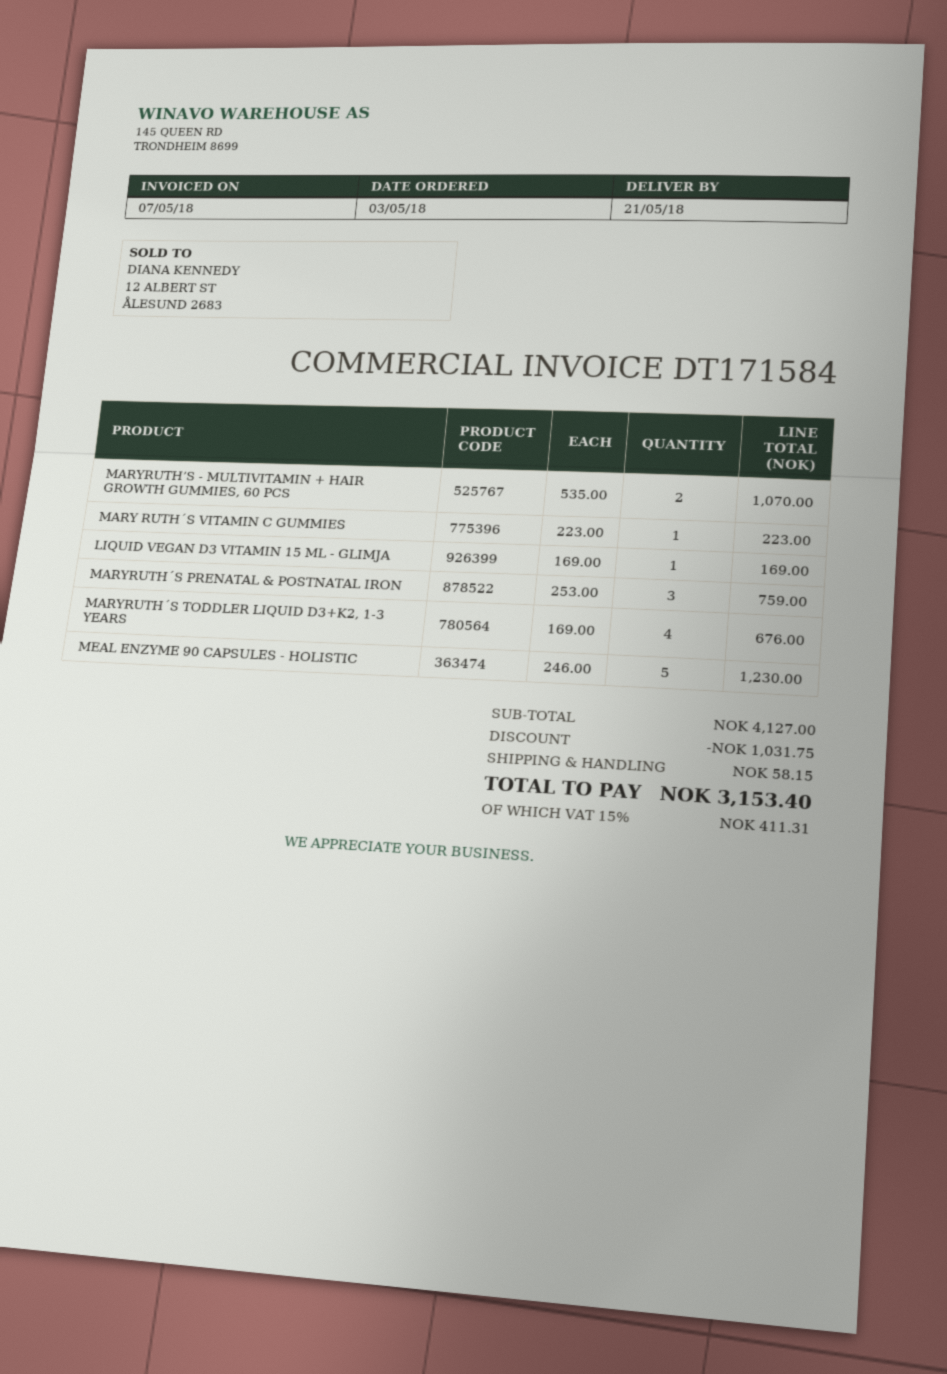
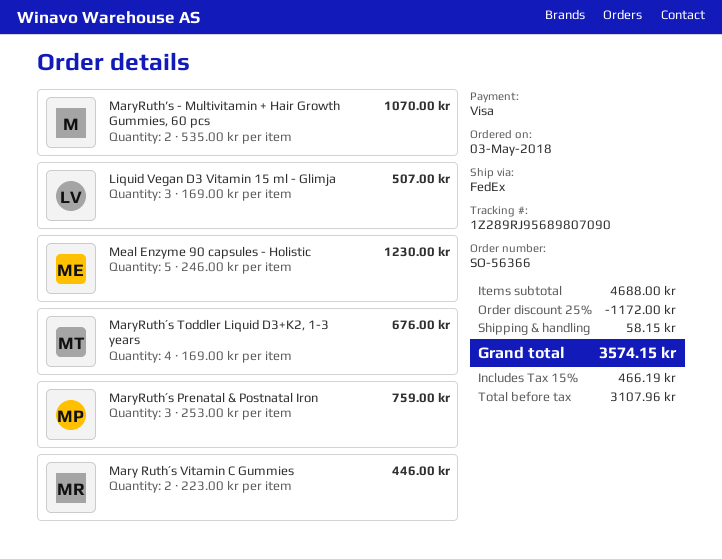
MARY RUTH´S VITAMIN C GUMMIES: 1 x 223.00 = 223.00 -> 2 x 223.00 = 446.00
LIQUID VEGAN D3 VITAMIN 15 ML - GLIMJA: 1 x 169.00 = 169.00 -> 3 x 169.00 = 507.00
subtotal: 4127.00 -> 4688.00
discount: 1031.75 -> 1172.00
tax: 15% = 411.31 -> 15% = 466.19
total: 3153.40 -> 3574.15

